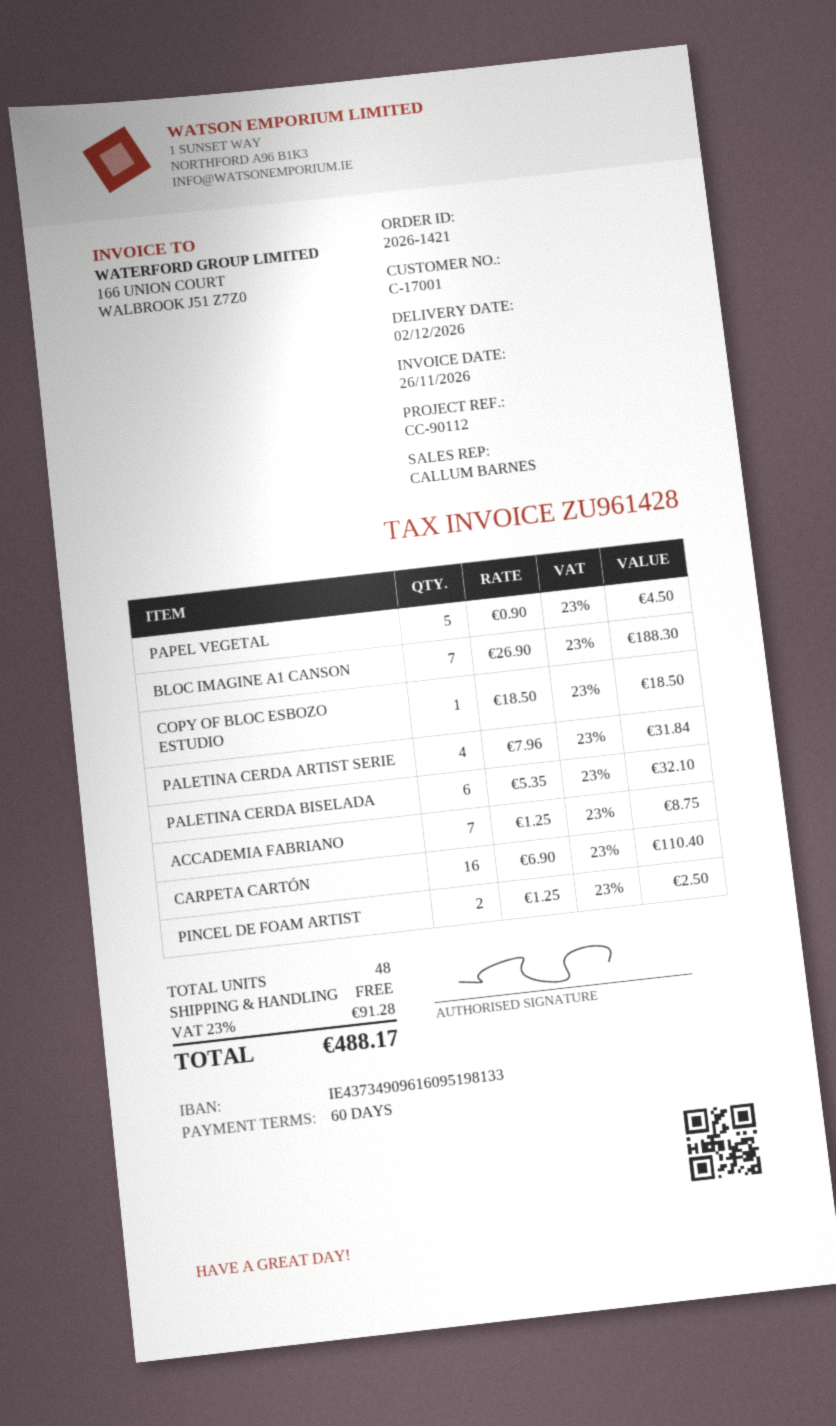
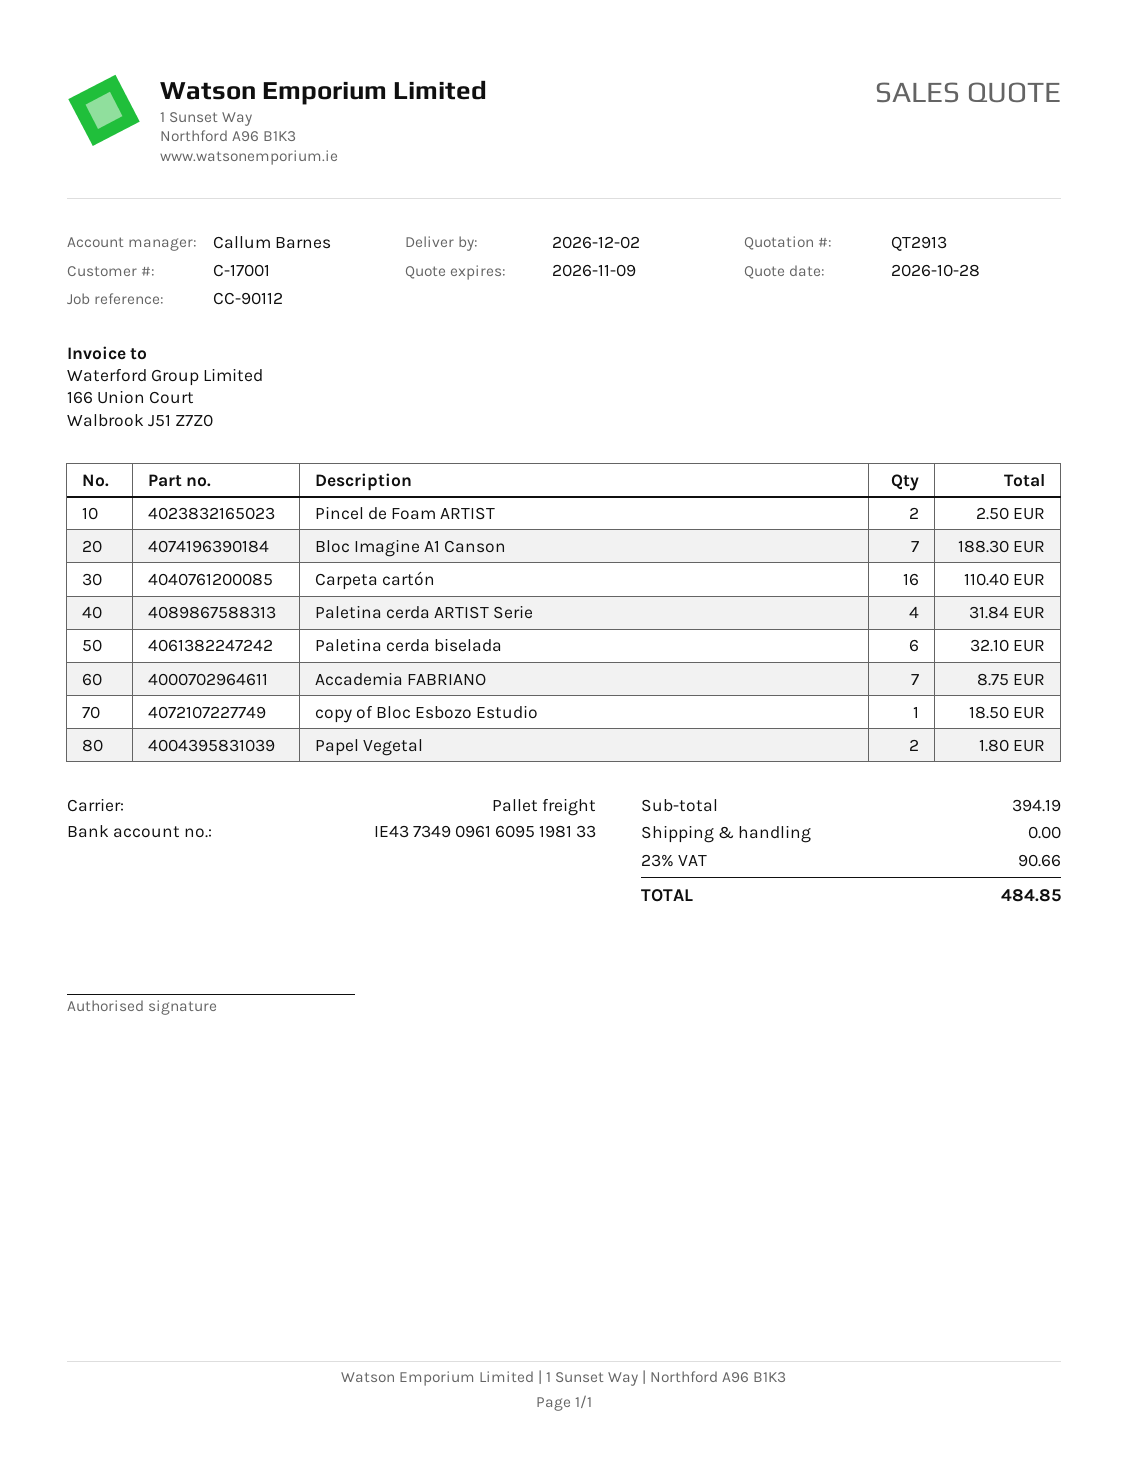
PAPEL VEGETAL: 5 for 4.50 -> 2 for 1.80
tax: 23% = 91.28 -> 23% = 90.66
total: 488.17 -> 484.85

